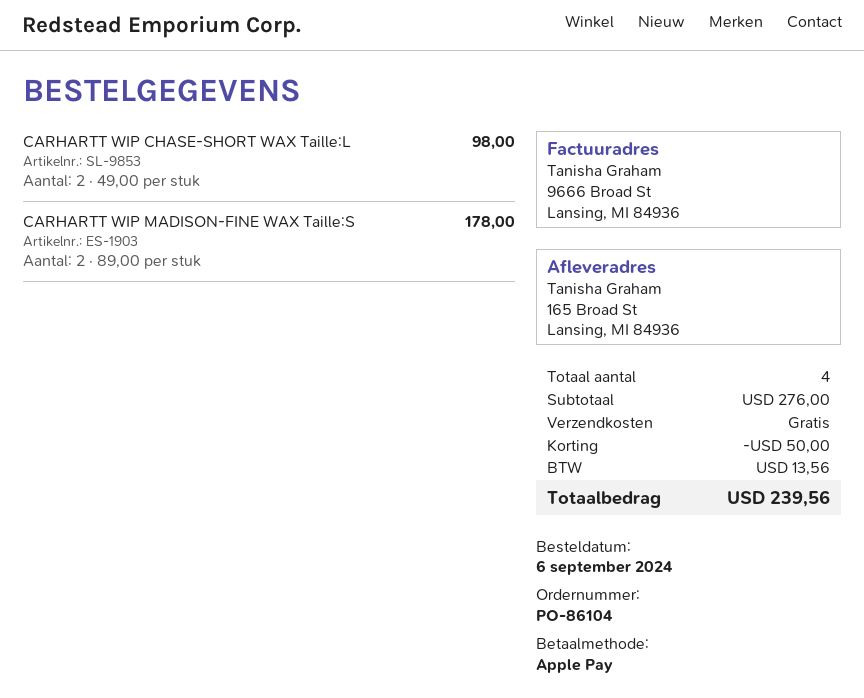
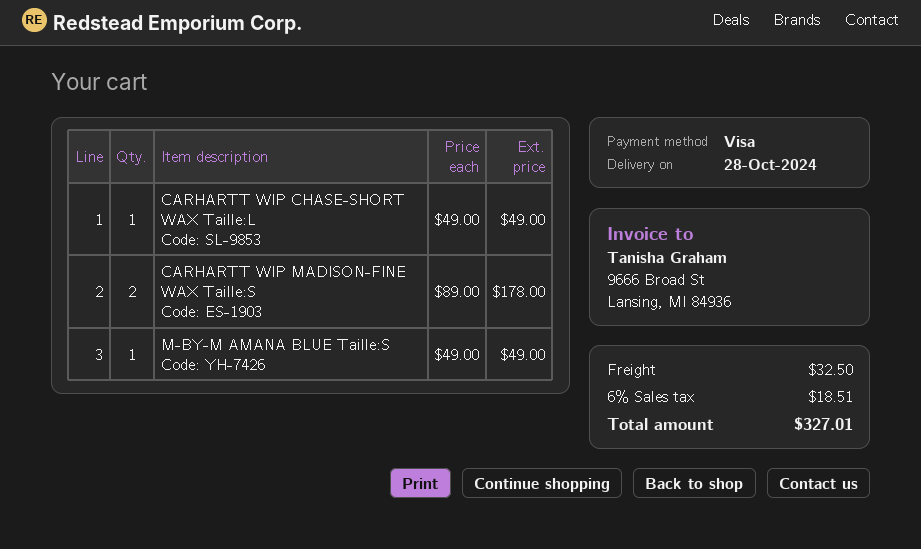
payment method: Apple Pay -> Visa
CARHARTT WIP CHASE-SHORT WAX Taille:L: 2 x 49.00 = 98.00 -> 1 x 49.00 = 49.00
M-BY-M AMANA BLUE Taille:S: none -> 1 x 49.00 = 49.00
discount: 50.00 -> none
shipping: 0.00 -> 32.50
tax: 13.56 -> 18.51
total: 239.56 -> 327.01

